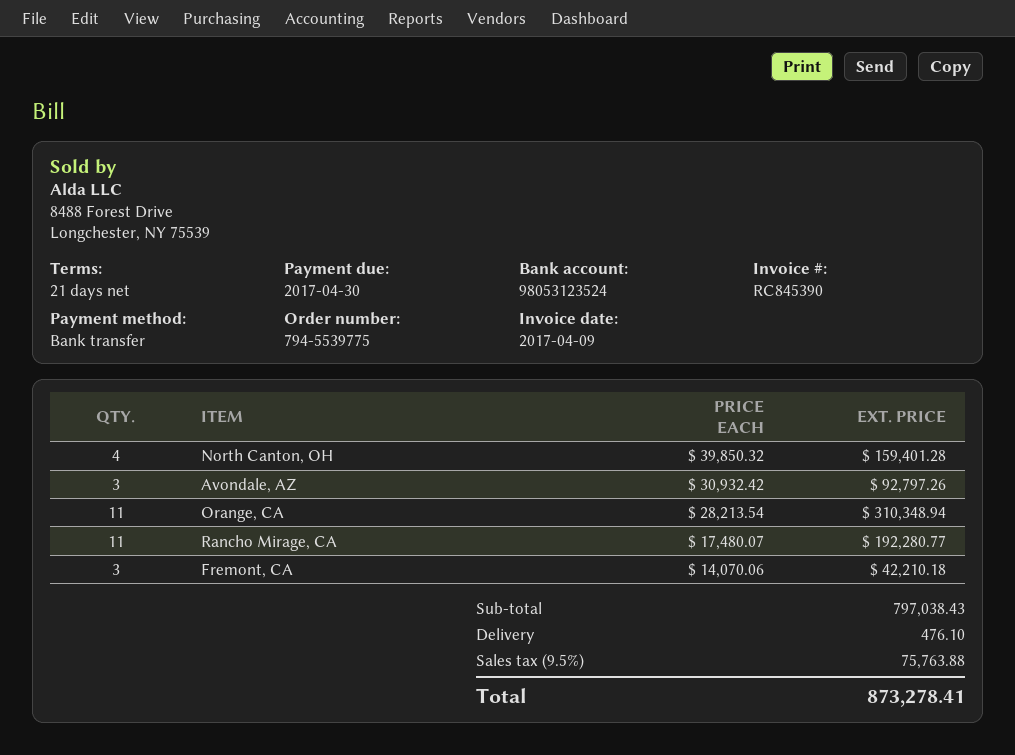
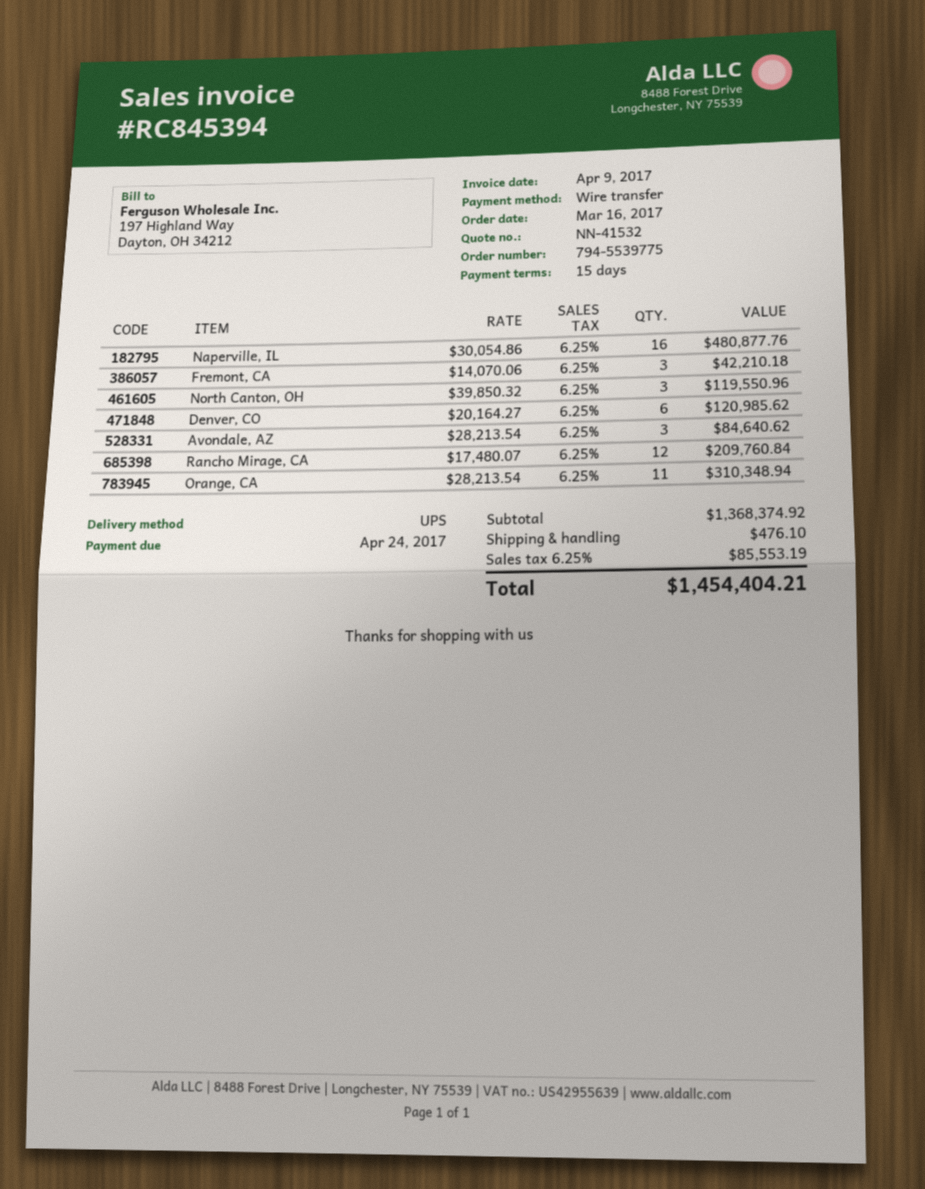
invoice number: RC845390 -> RC845394
payment terms: 21 days -> 15 days
due date: 2017-04-30 -> 2017-04-24
North Canton, OH: 4 x 39850.32 = 159401.28 -> 3 x 39850.32 = 119550.96
Avondale, AZ: 3 x 30932.42 = 92797.26 -> 3 x 28213.54 = 84640.62
Rancho Mirage, CA: 11 x 17480.07 = 192280.77 -> 12 x 17480.07 = 209760.84
Naperville, IL: none -> 16 x 30054.86 = 480877.76
Denver, CO: none -> 6 x 20164.27 = 120985.62
subtotal: 797038.43 -> 1368374.92
tax: 9.5% = 75763.88 -> 6.25% = 85553.19
total: 873278.41 -> 1454404.21

